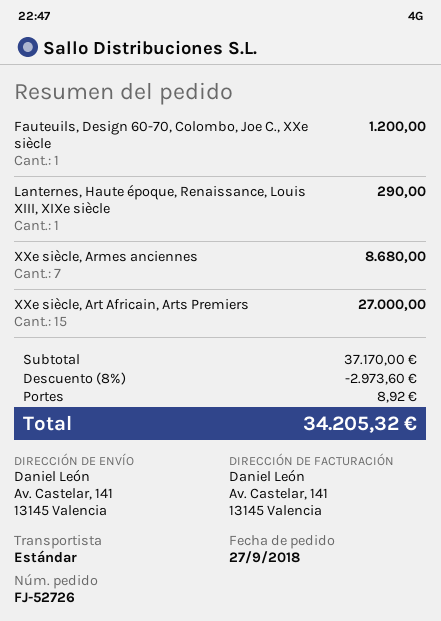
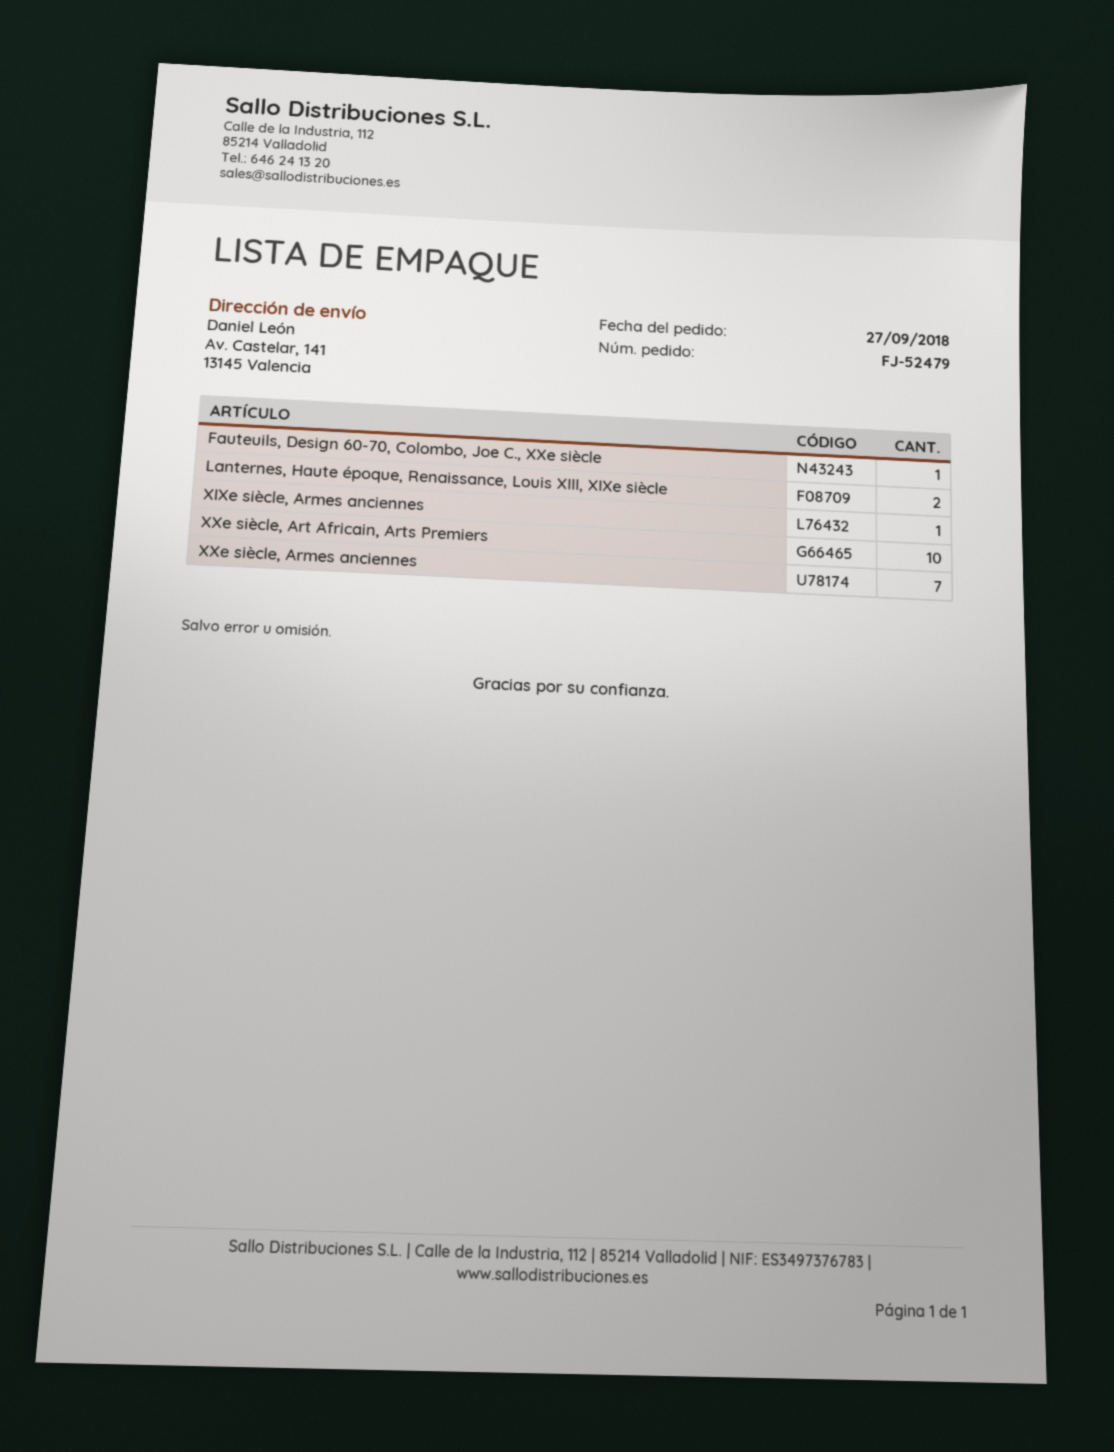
order number: FJ-52726 -> FJ-52479
Lanternes, Haute époque, Renaissance, Louis XIII, XIXe siècle: 1 -> 2
XXe siècle, Art Africain, Arts Premiers: 15 -> 10
XIXe siècle, Armes anciennes: none -> 1

